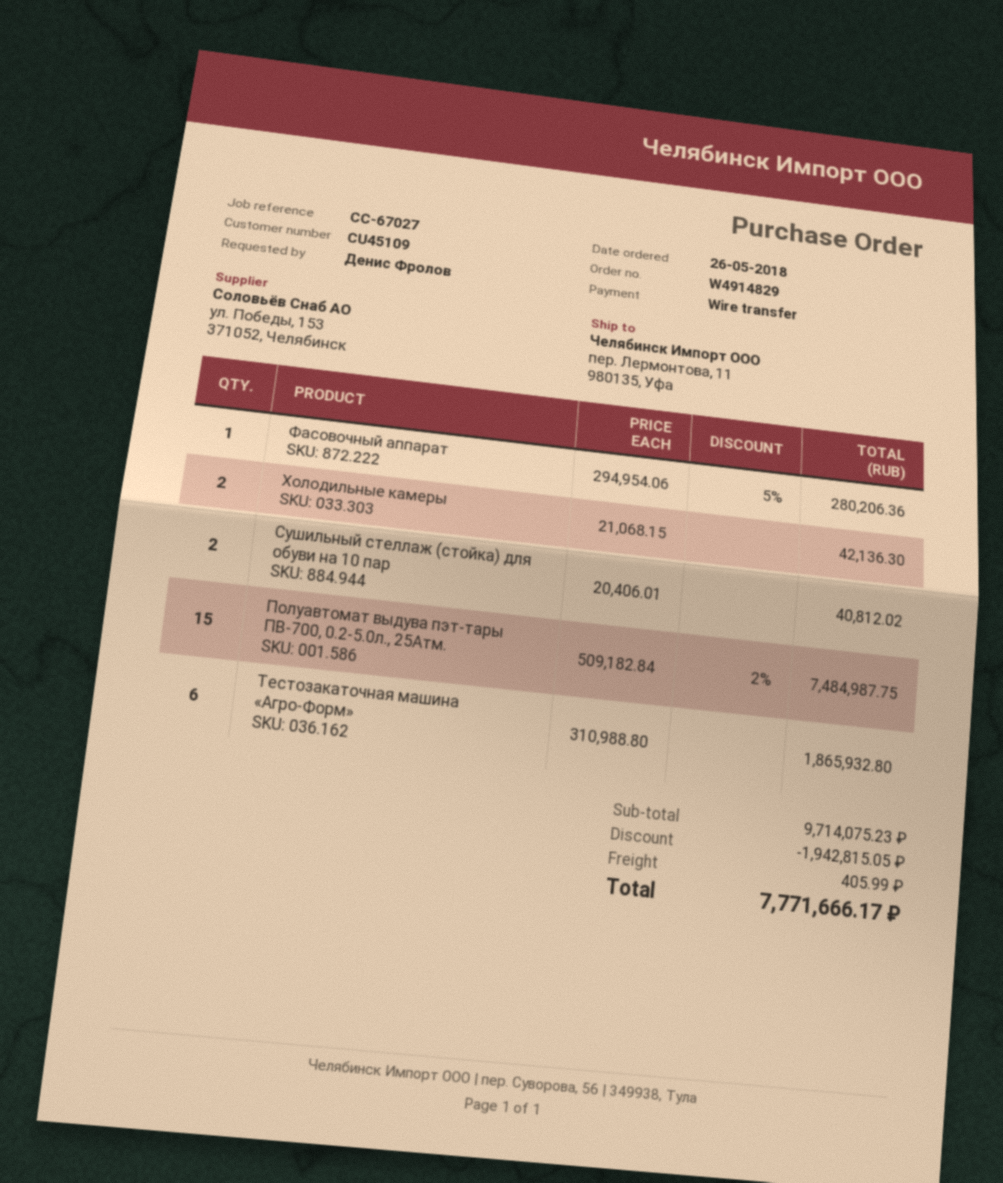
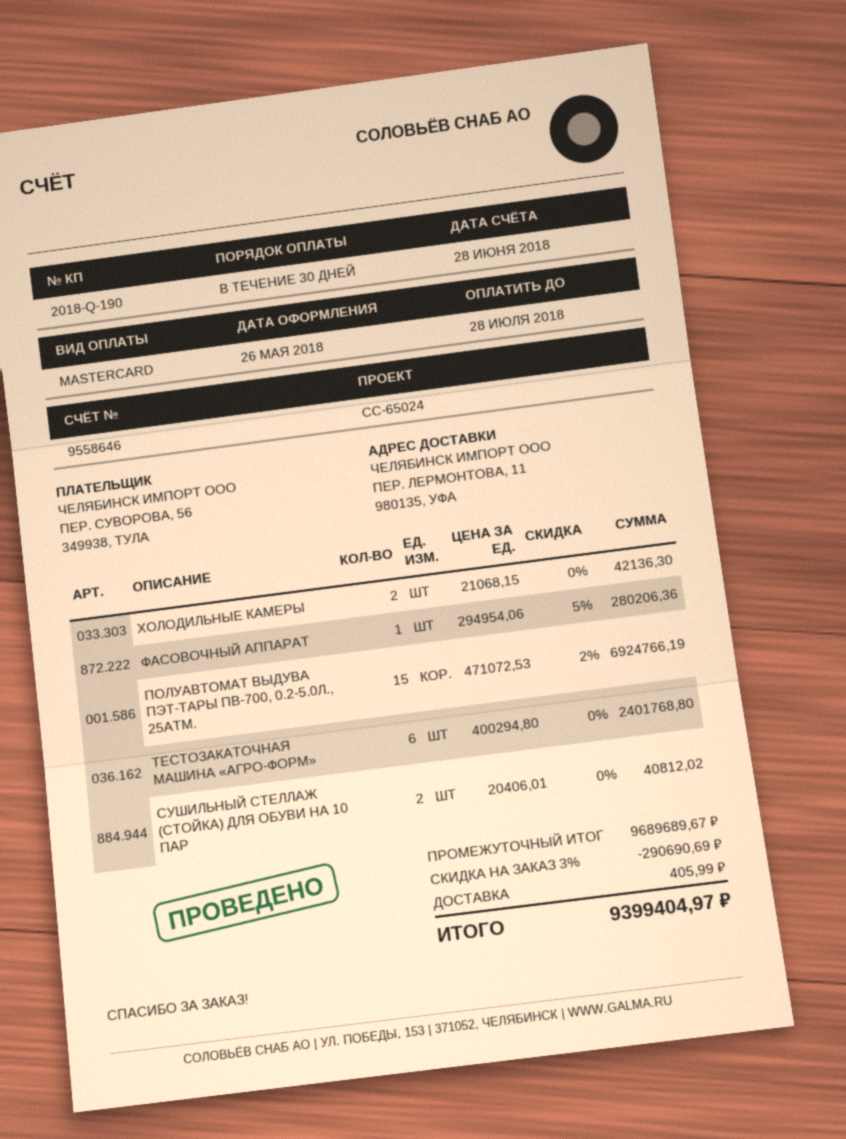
reference: CC-67027 -> CC-65024
payment method: bank transfer -> Mastercard
Полуавтомат выдува пэт-тары ПВ-700, 0.2-5.0л., 25Атм.: 15 x 509182.84 - 2% = 7484987.75 -> 15 x 471072.53 - 2% = 6924766.19
Тестозакаточная машина «Агро-Форм»: 6 x 310988.80 = 1865932.80 -> 6 x 400294.80 = 2401768.80
subtotal: 9714075.23 -> 9689689.67
discount: 1942815.05 -> 290690.69
total: 7771666.17 -> 9399404.97

